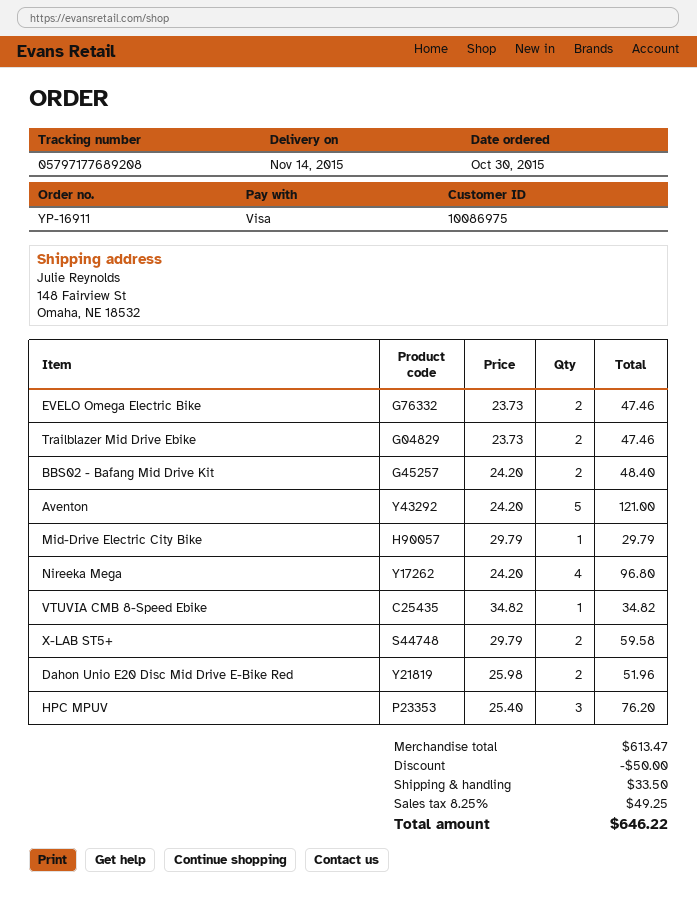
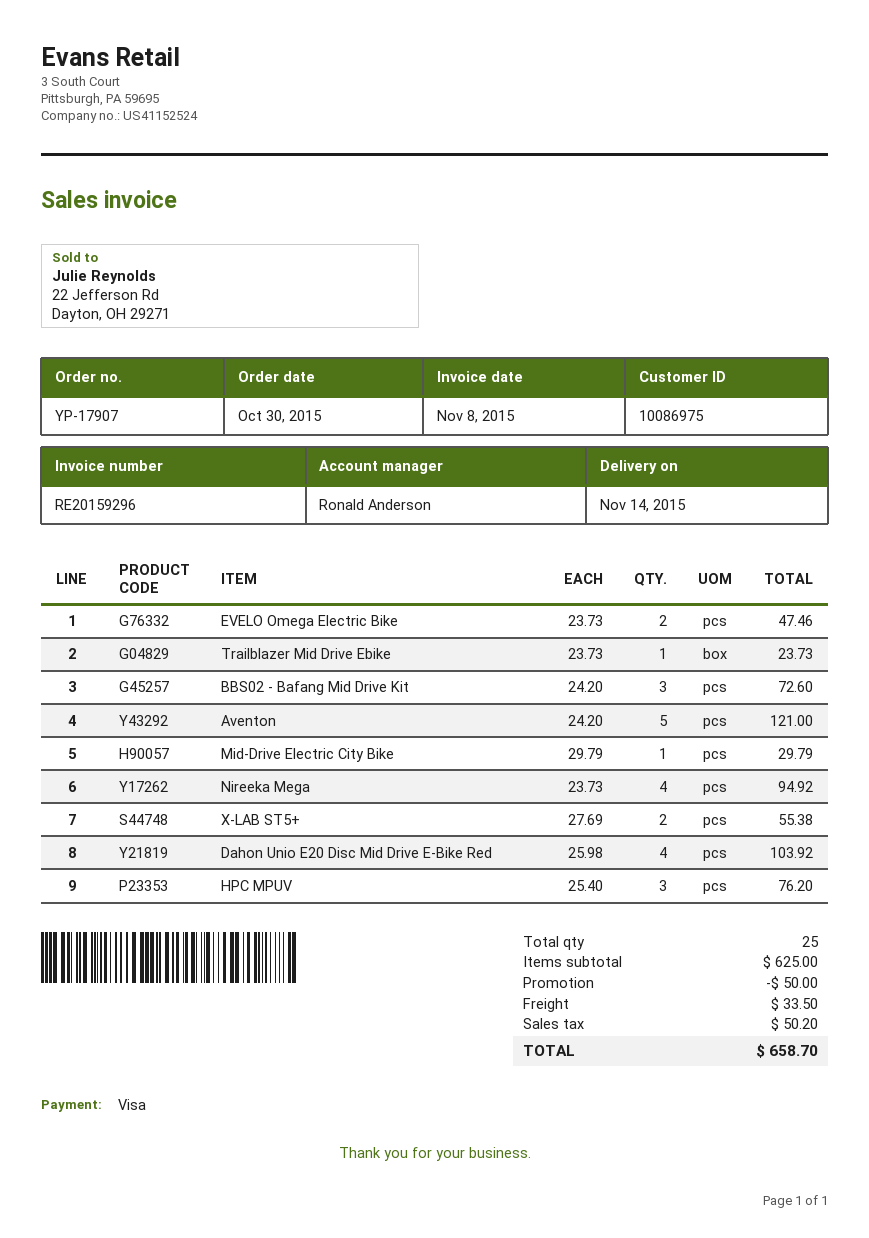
order number: YP-16911 -> YP-17907
Trailblazer Mid Drive Ebike: 2 x 23.73 = 47.46 -> 1 x 23.73 = 23.73
BBS02 - Bafang Mid Drive Kit: 2 x 24.20 = 48.40 -> 3 x 24.20 = 72.60
Nireeka Mega: 4 x 24.20 = 96.80 -> 4 x 23.73 = 94.92
VTUVIA CMB 8-Speed Ebike: 1 x 34.82 = 34.82 -> none
X-LAB ST5+: 2 x 29.79 = 59.58 -> 2 x 27.69 = 55.38
Dahon Unio E20 Disc Mid Drive E-Bike Red: 2 x 25.98 = 51.96 -> 4 x 25.98 = 103.92
subtotal: 613.47 -> 625.00
tax: 49.25 -> 50.20
total: 646.22 -> 658.70

